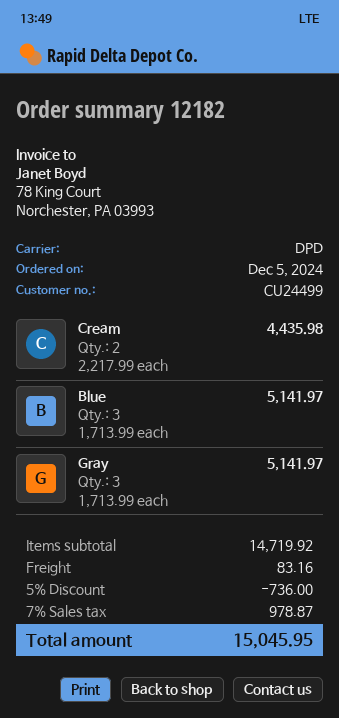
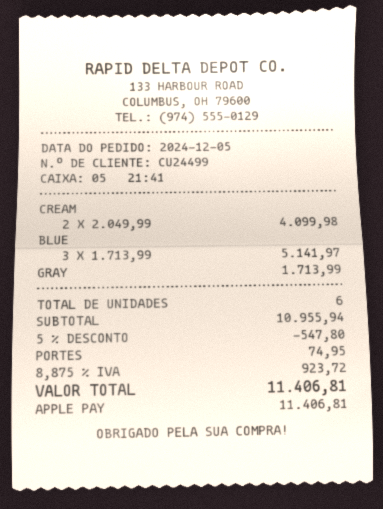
Cream: 2 x 2217.99 = 4435.98 -> 2 x 2049.99 = 4099.98
Gray: 3 x 1713.99 = 5141.97 -> 1 x 1713.99 = 1713.99
subtotal: 14719.92 -> 10955.94
discount: 5% = 736.00 -> 5% = 547.80
shipping: 83.16 -> 74.95
tax: 7% = 978.87 -> 8.875% = 923.72
total: 15045.95 -> 11406.81

